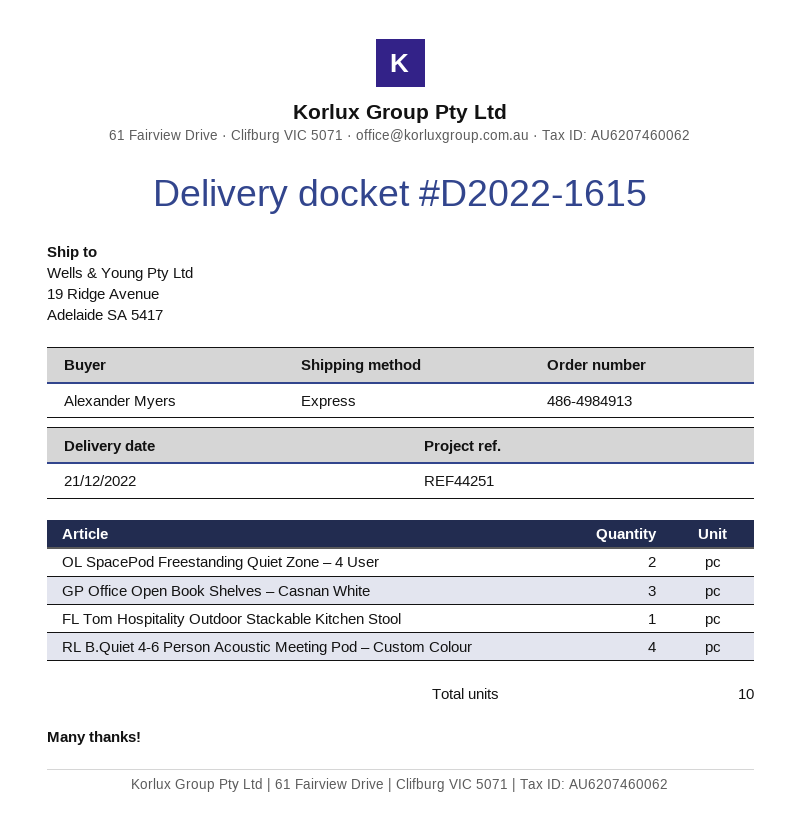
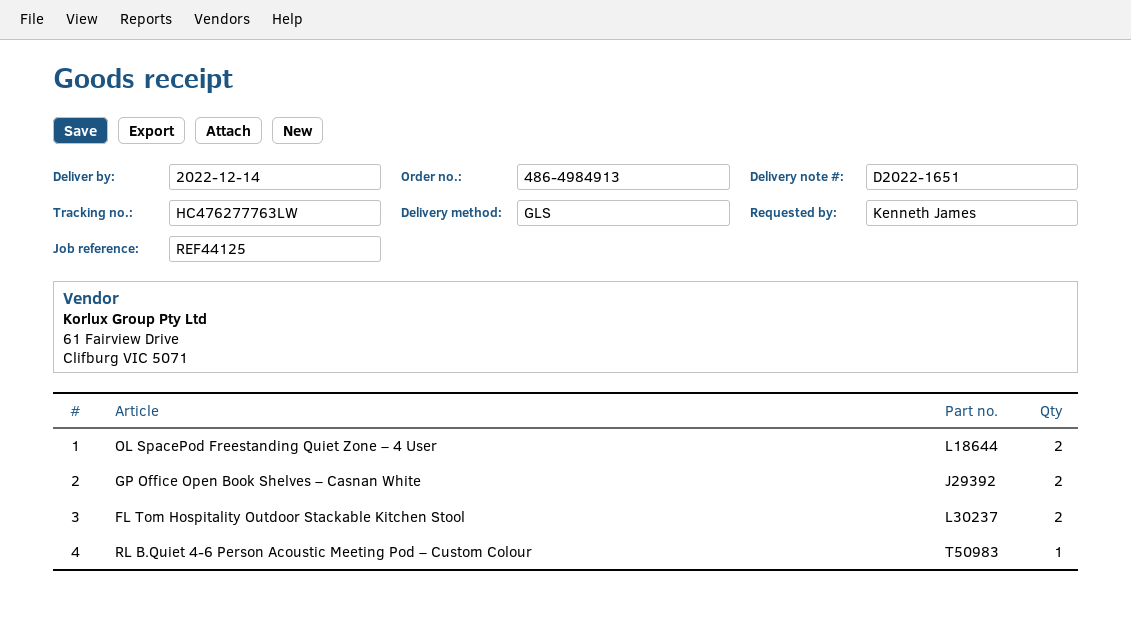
delivery note number: D2022-1615 -> D2022-1651
delivery date: 2022-12-21 -> 2022-12-14
reference: REF44251 -> REF44125
ordered by: Alexander Myers -> Kenneth James
shipping method: express -> GLS
GP Office Open Book Shelves – Casnan White: 3 -> 2
FL Tom Hospitality Outdoor Stackable Kitchen Stool: 1 -> 2
RL B.Quiet 4-6 Person Acoustic Meeting Pod – Custom Colour: 4 -> 1

